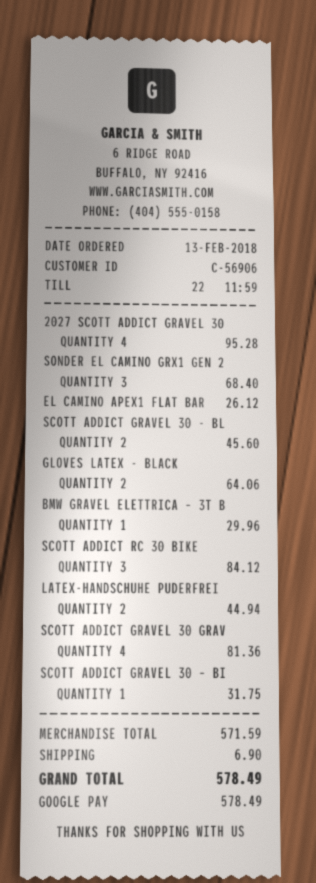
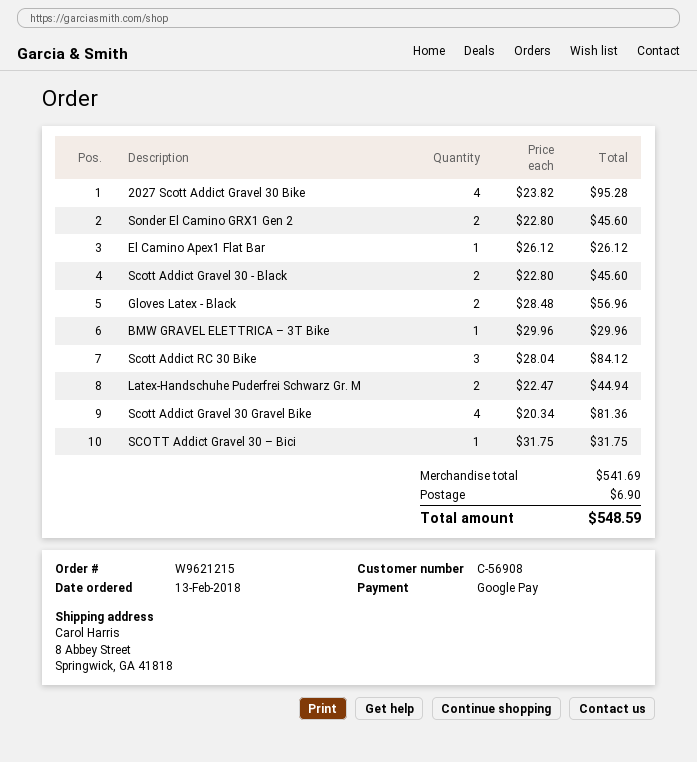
customer number: C-56906 -> C-56908
SONDER EL CAMINO GRX1 GEN 2: 3 for 68.40 -> 2 for 45.60
GLOVES LATEX - BLACK: 2 for 64.06 -> 2 for 56.96
subtotal: 571.59 -> 541.69
total: 578.49 -> 548.59

